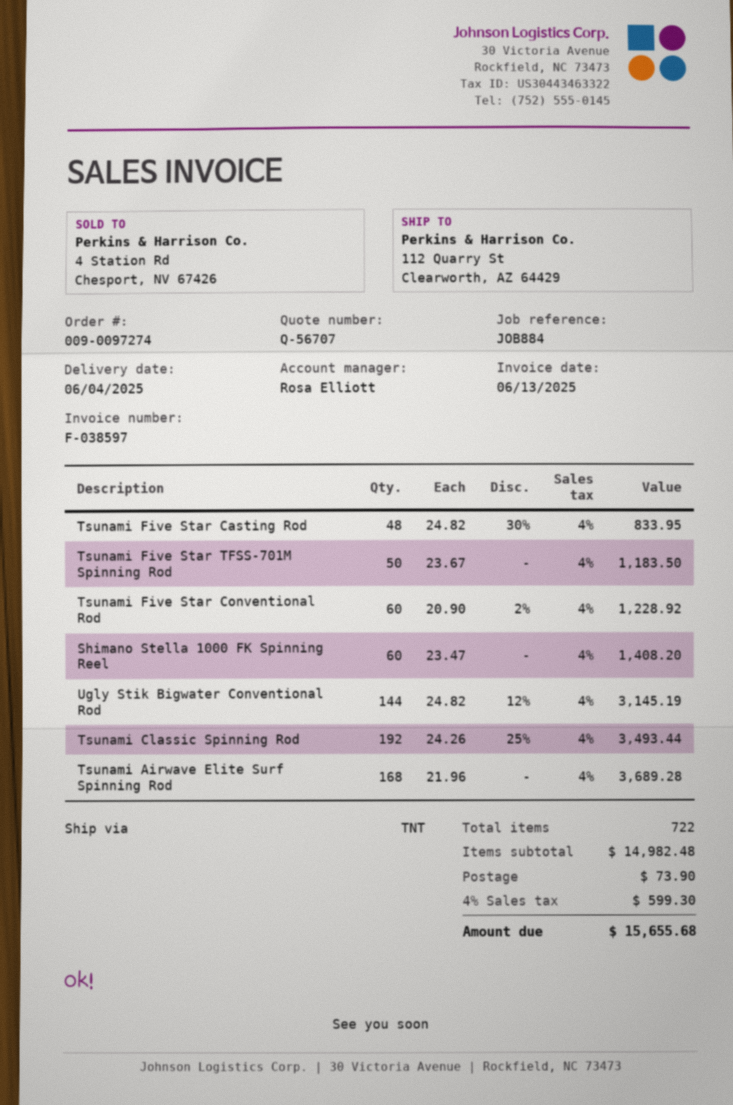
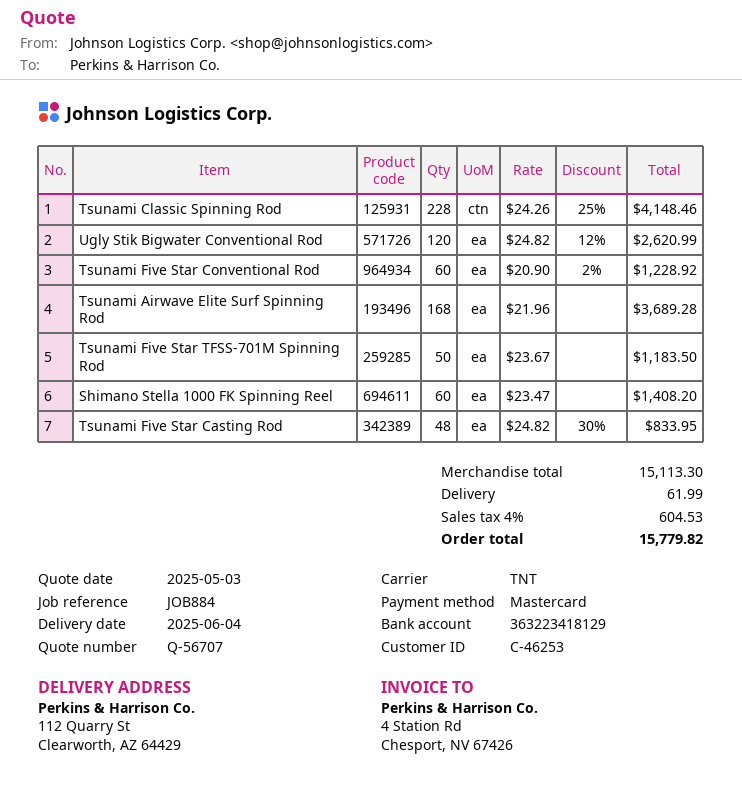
Ugly Stik Bigwater Conventional Rod: 144 x 24.82 - 12% = 3145.19 -> 120 x 24.82 - 12% = 2620.99
Tsunami Classic Spinning Rod: 192 x 24.26 - 25% = 3493.44 -> 228 x 24.26 - 25% = 4148.46
subtotal: 14982.48 -> 15113.30
shipping: 73.90 -> 61.99
tax: 4% = 599.30 -> 4% = 604.53
total: 15655.68 -> 15779.82

